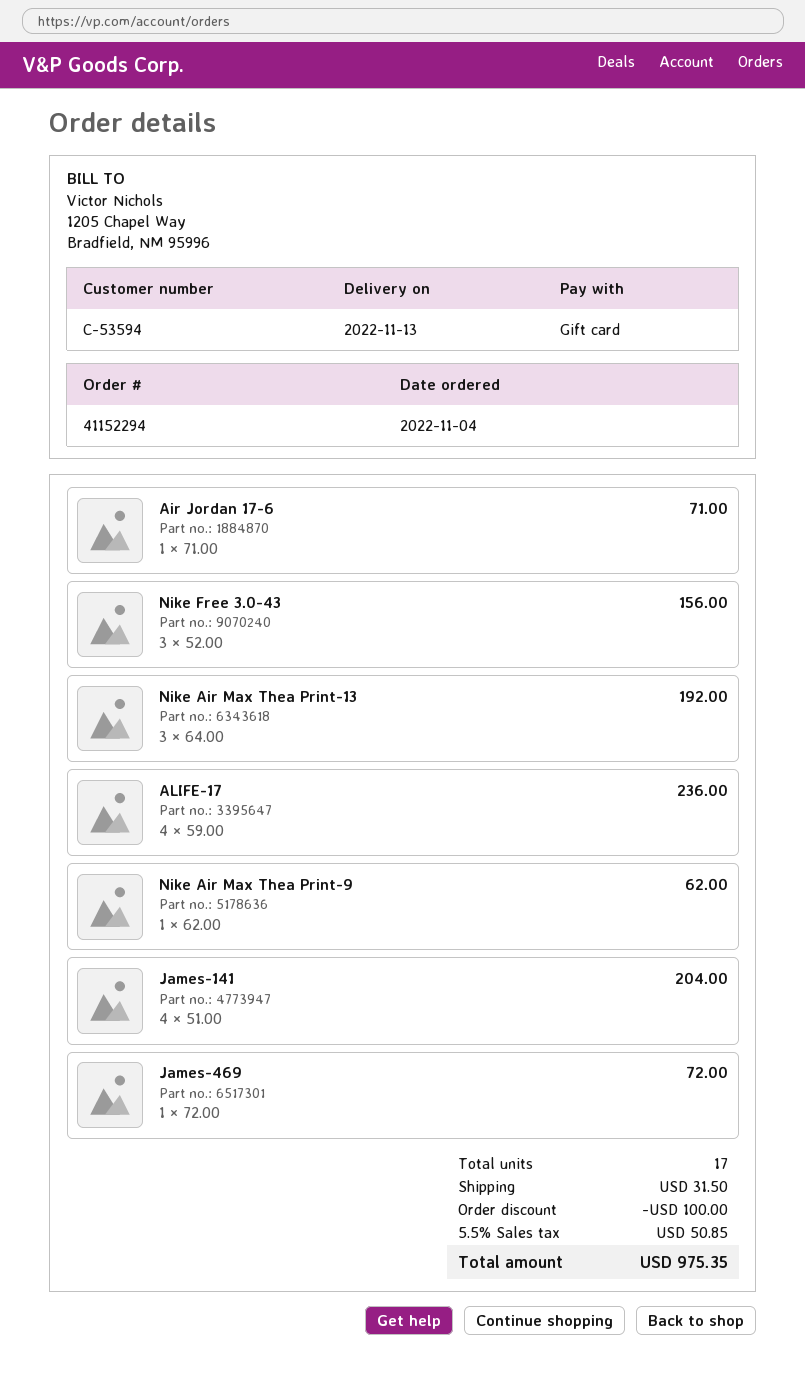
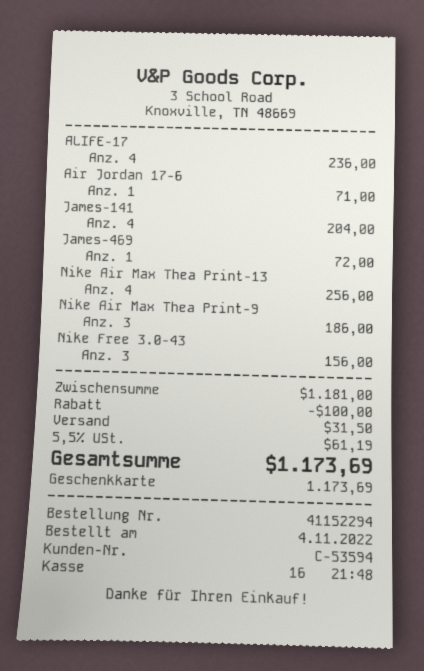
Nike Air Max Thea Print-13: 3 for 192.00 -> 4 for 256.00
Nike Air Max Thea Print-9: 1 for 62.00 -> 3 for 186.00
tax: 5.5% = 50.85 -> 5.5% = 61.19
total: 975.35 -> 1173.69

